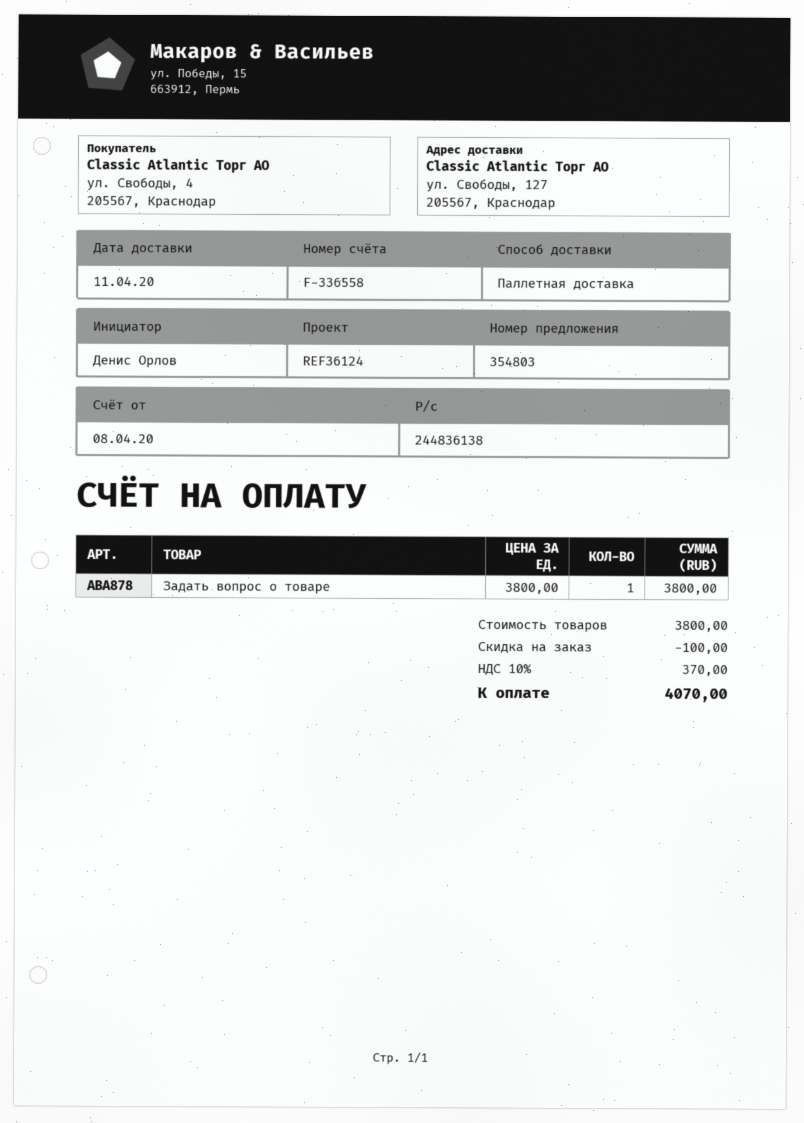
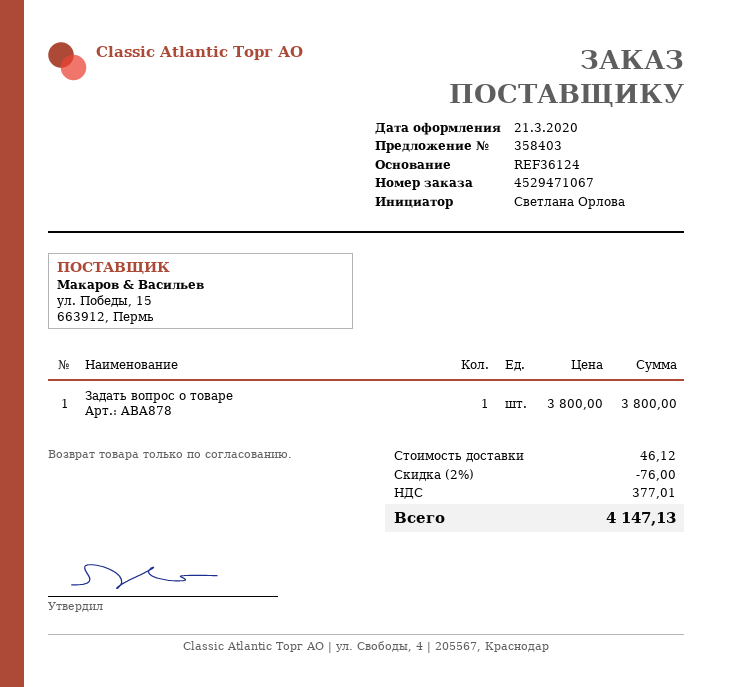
quote number: 354803 -> 358403
ordered by: Денис Орлов -> Светлана Орлова
discount: 100.00 -> 76.00
shipping: none -> 46.12
tax: 370.00 -> 377.01
total: 4070.00 -> 4147.13

